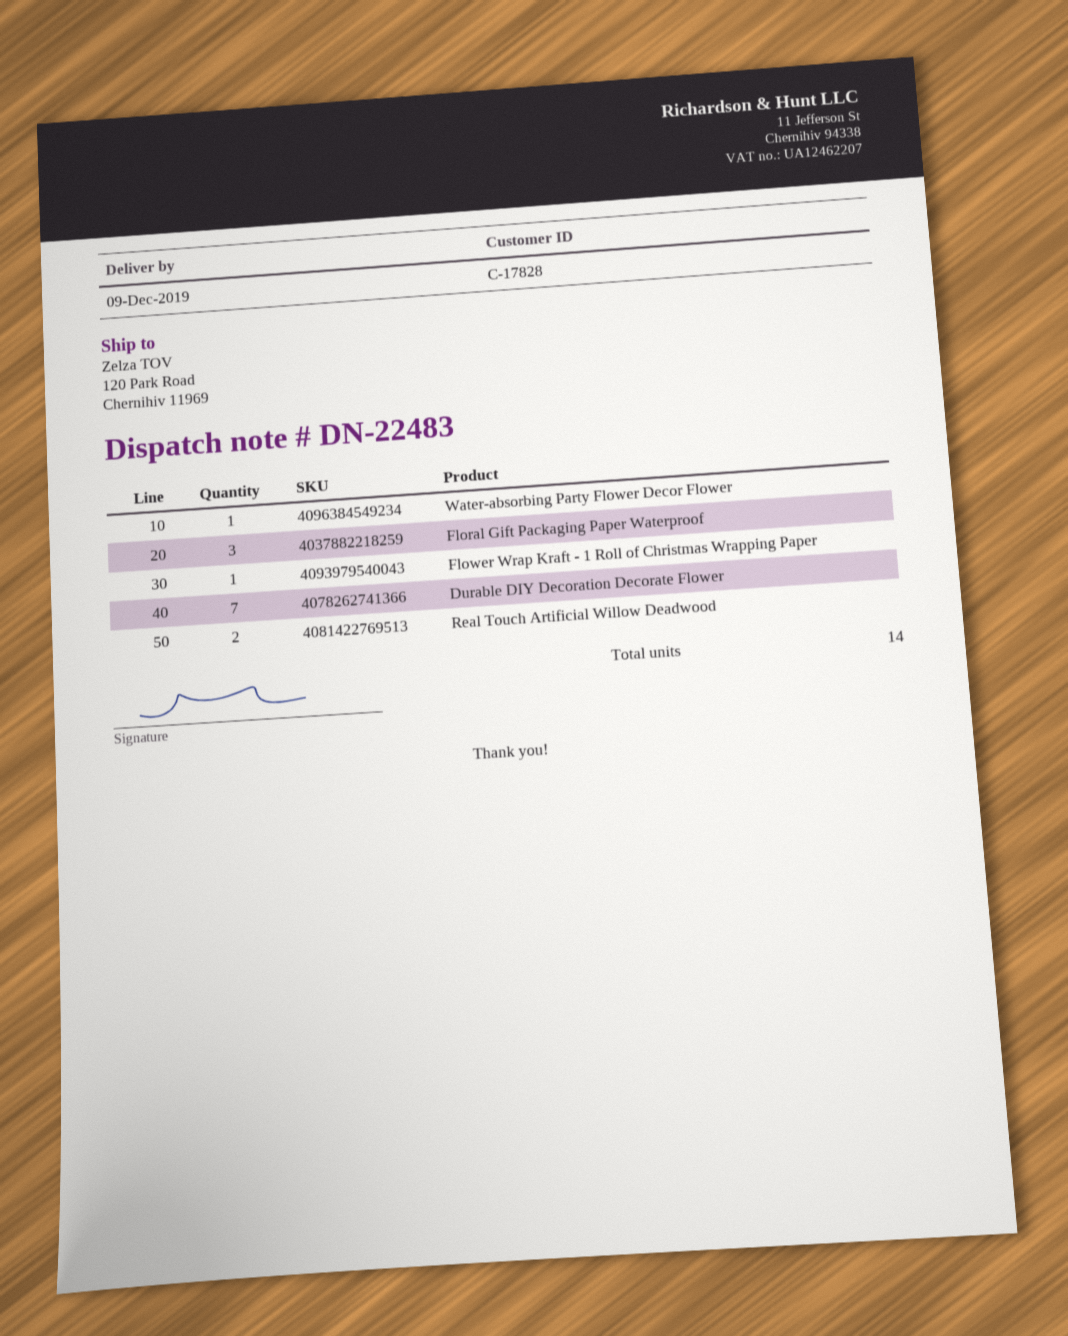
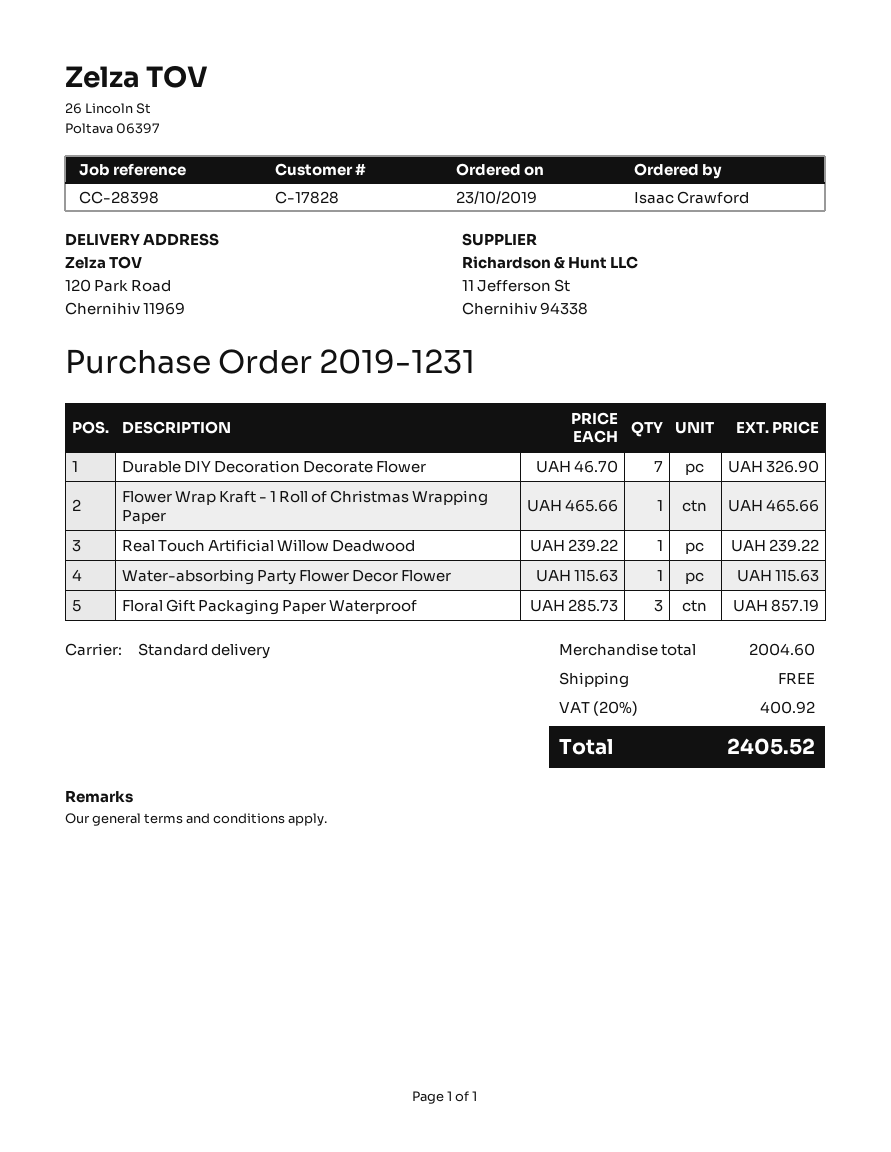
Real Touch Artificial Willow Deadwood: 2 -> 1

